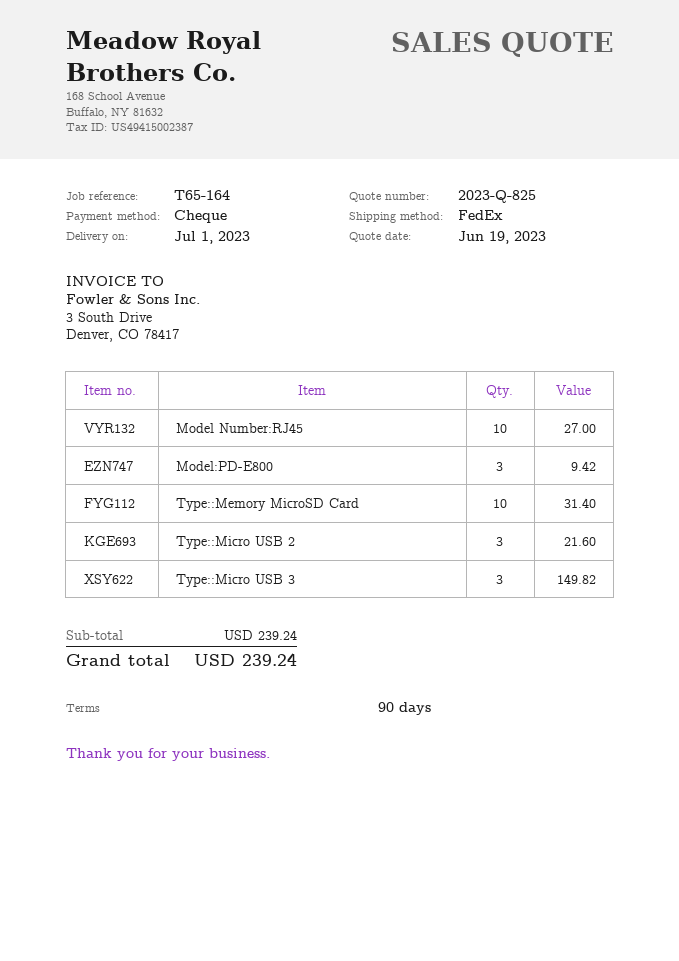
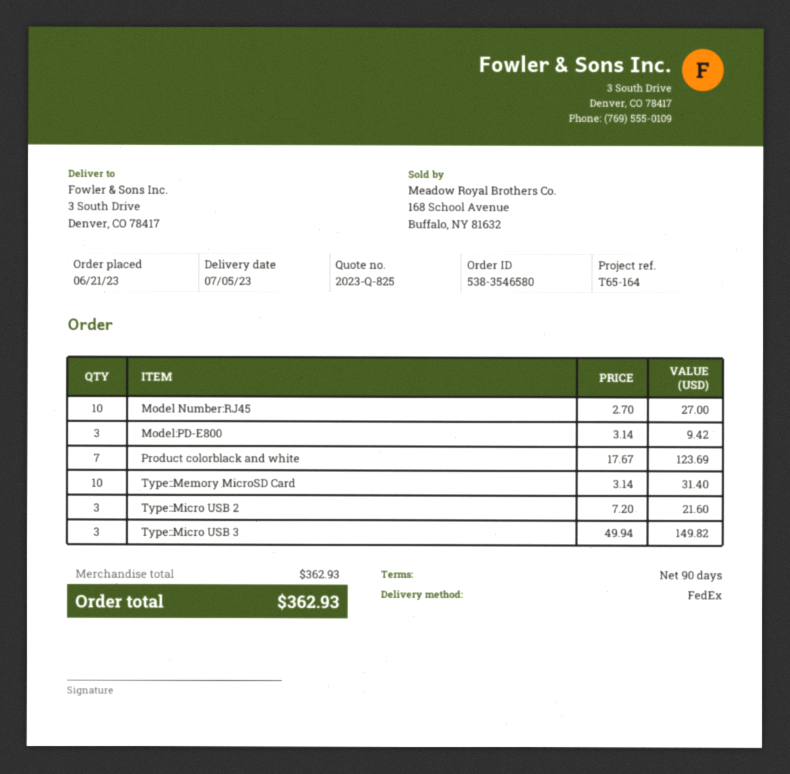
delivery date: 2023-07-01 -> 2023-07-05
Product colorblack and white: none -> 7 for 123.69
subtotal: 239.24 -> 362.93
total: 239.24 -> 362.93

